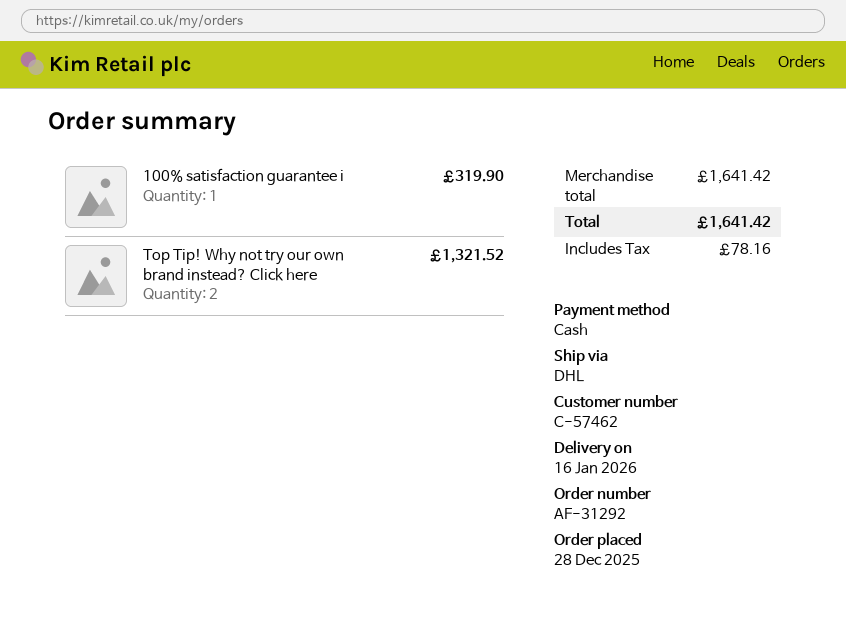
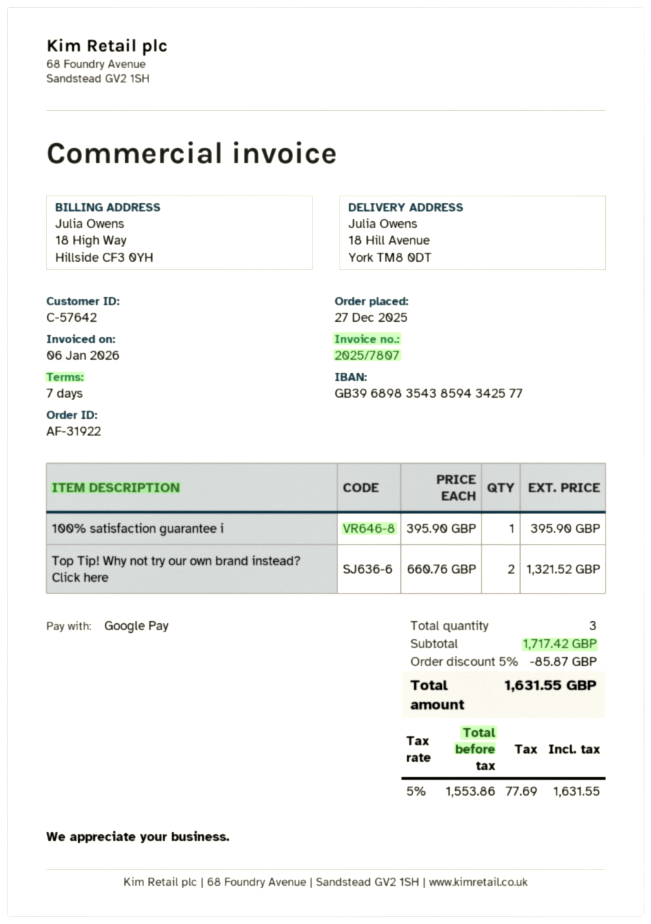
order number: AF-31292 -> AF-31922
order date: 2025-12-28 -> 2025-12-27
customer number: C-57462 -> C-57642
payment method: cash -> Google Pay
100% satisfaction guarantee i: 1 for 319.90 -> 1 for 395.90
subtotal: 1641.42 -> 1717.42
discount: none -> 5% = 85.87
tax: 78.16 -> 77.69
total: 1641.42 -> 1631.55

